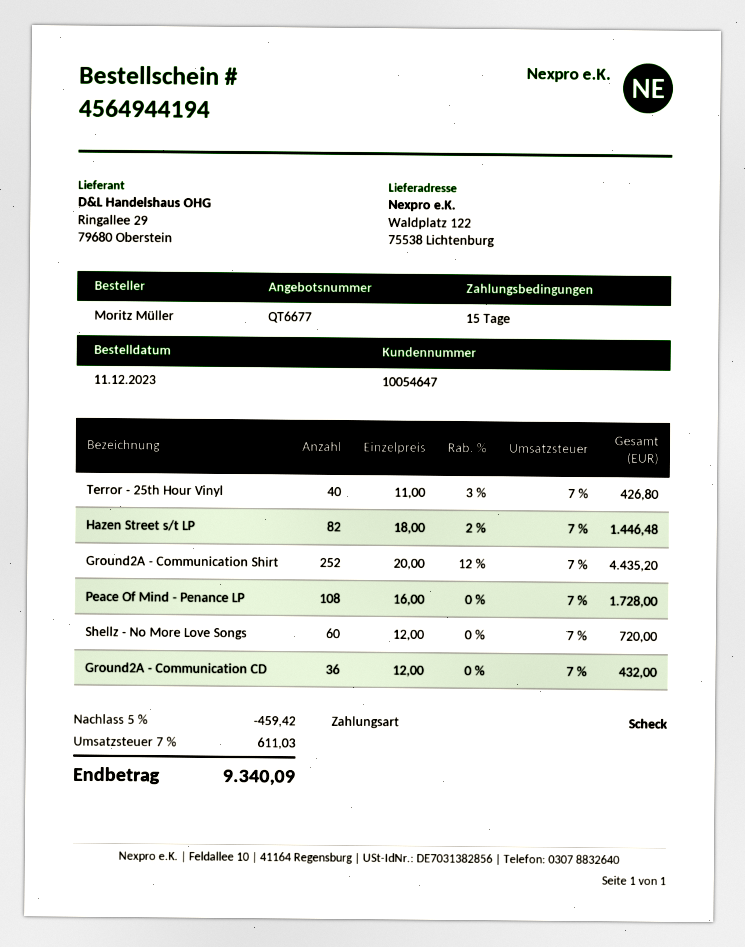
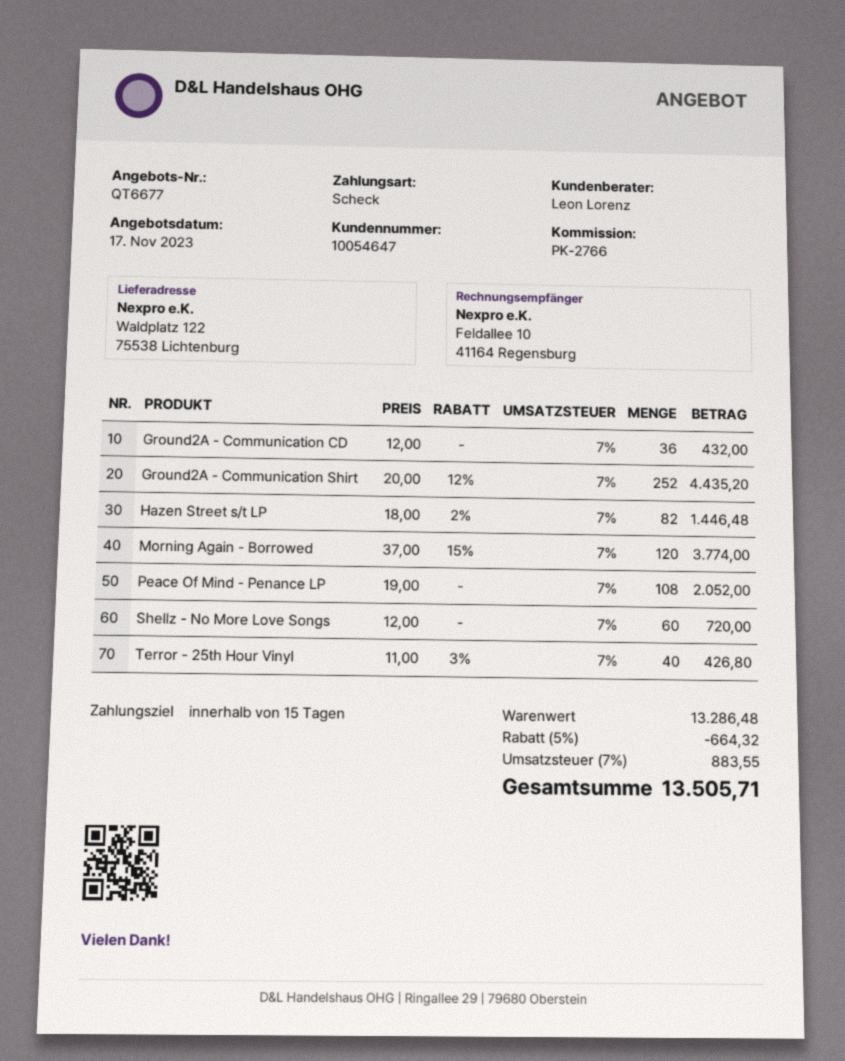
Peace Of Mind - Penance LP: 108 x 16.00 = 1728.00 -> 108 x 19.00 = 2052.00
Morning Again - Borrowed: none -> 120 x 37.00 - 15% = 3774.00
discount: 5% = 459.42 -> 5% = 664.32
tax: 7% = 611.03 -> 7% = 883.55
total: 9340.09 -> 13505.71

